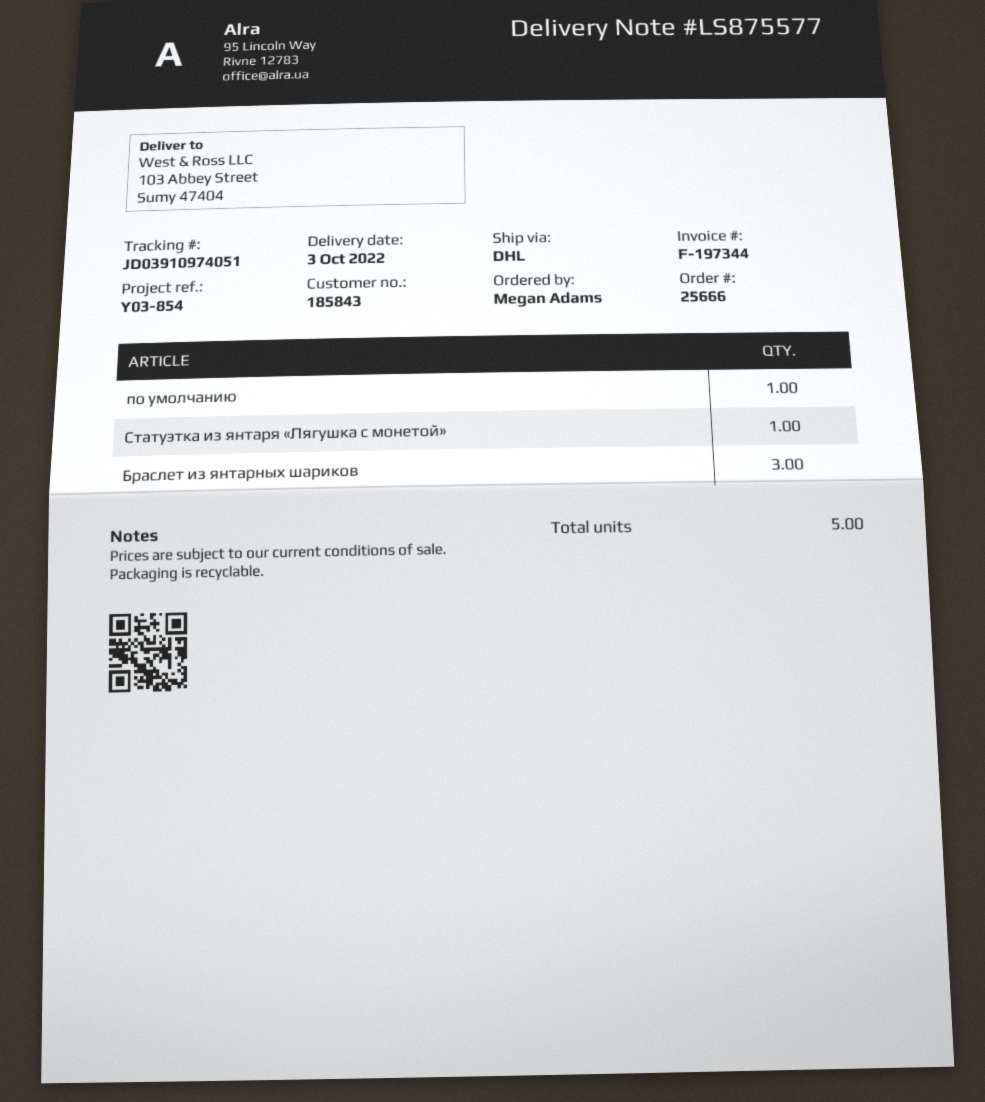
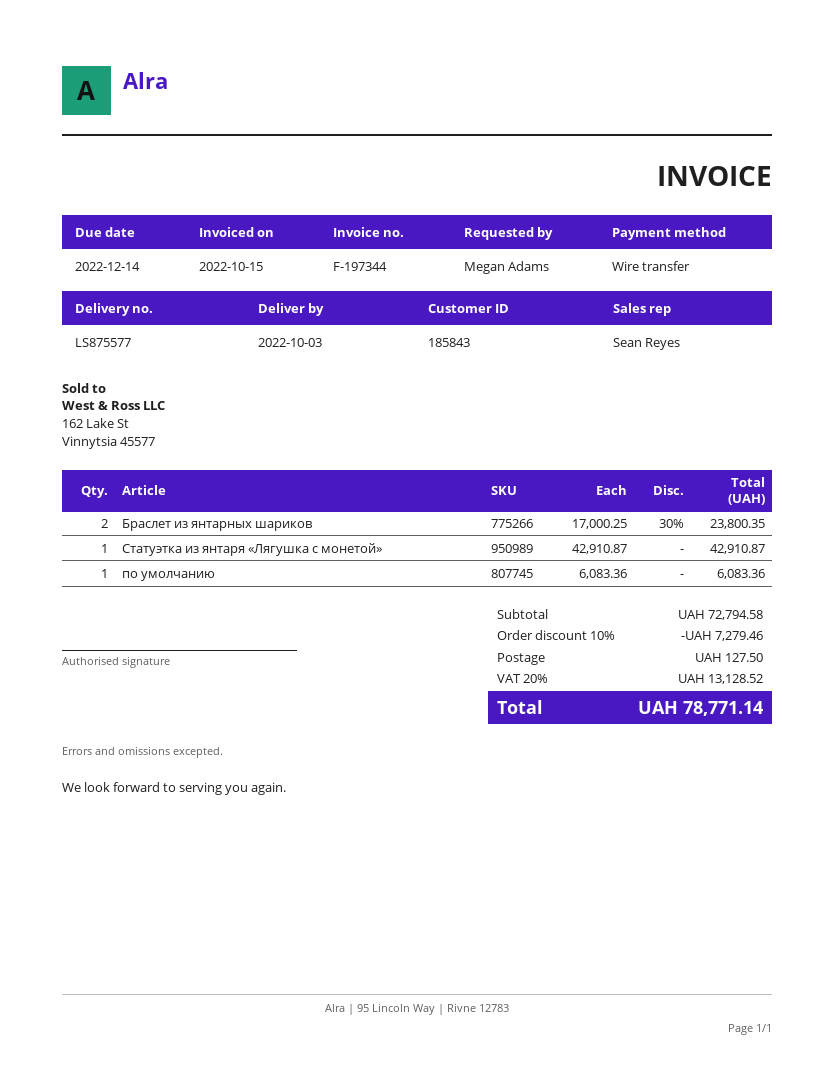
Браслет из янтарных шариков: 3 -> 2

